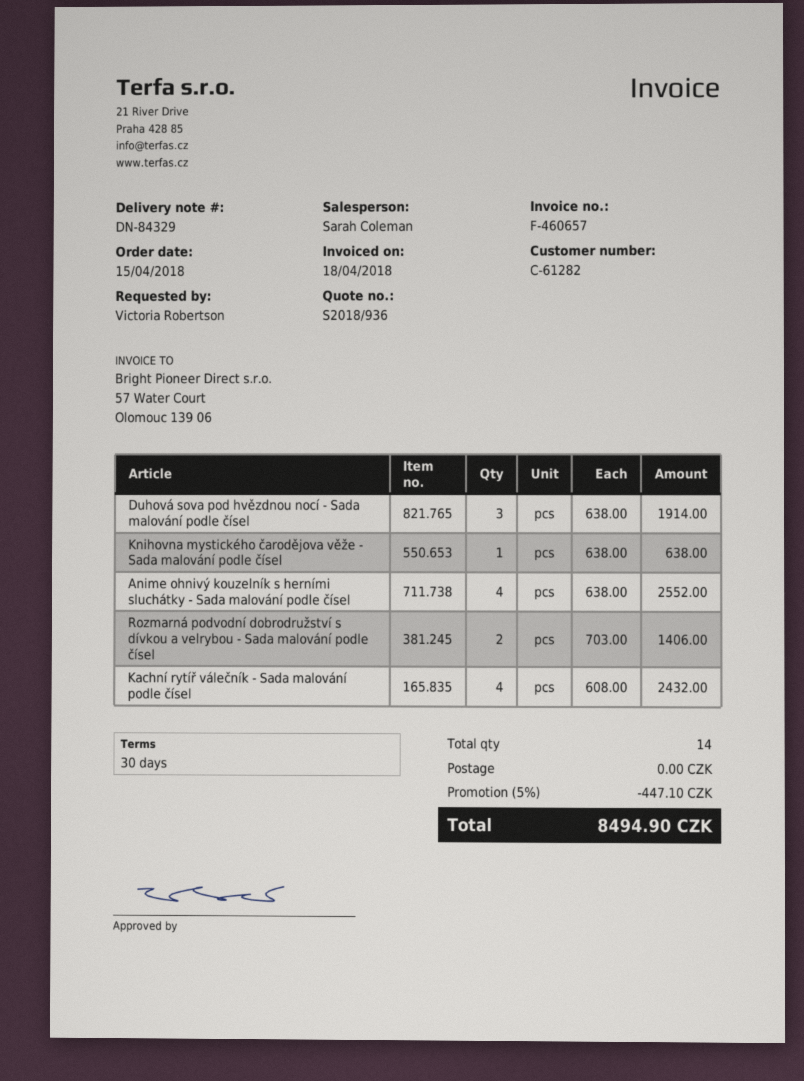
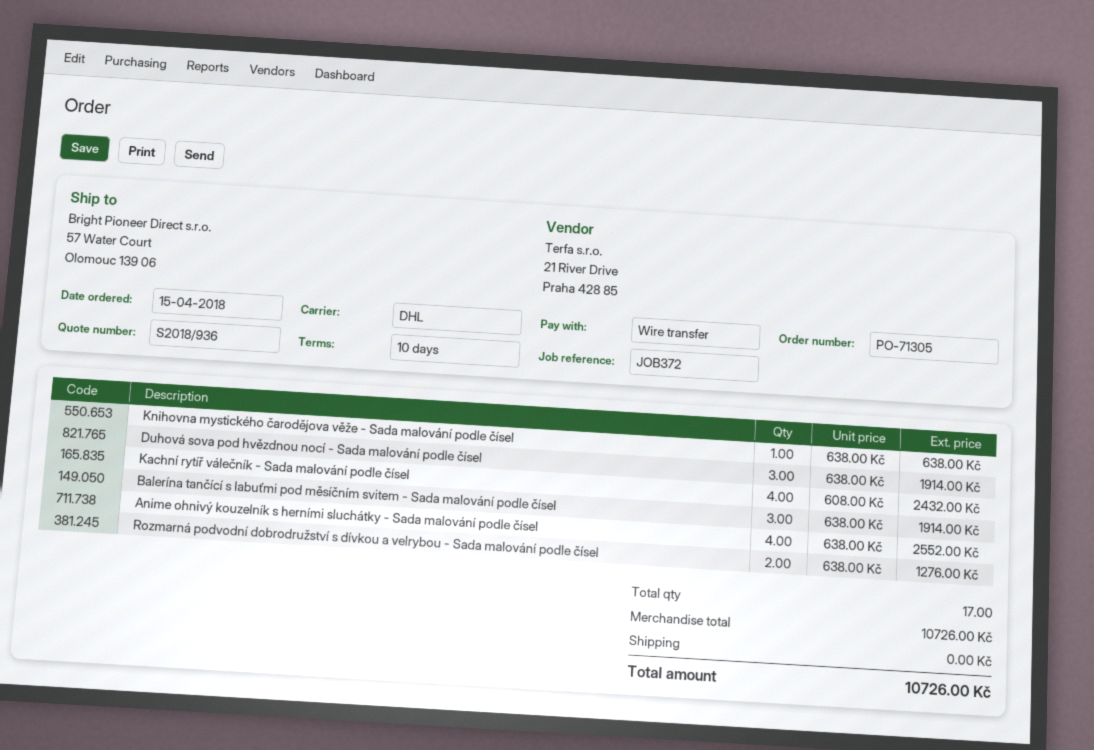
payment terms: 30 days -> 10 days
Rozmarná podvodní dobrodružství s dívkou a velrybou - Sada malování podle čísel: 2 x 703.00 = 1406.00 -> 2 x 638.00 = 1276.00
Balerína tančící s labuťmi pod měsíčním svitem - Sada malování podle čísel: none -> 3 x 638.00 = 1914.00
total quantity: 14 -> 17
discount: 5% = 447.10 -> none
total: 8494.90 -> 10726.00

